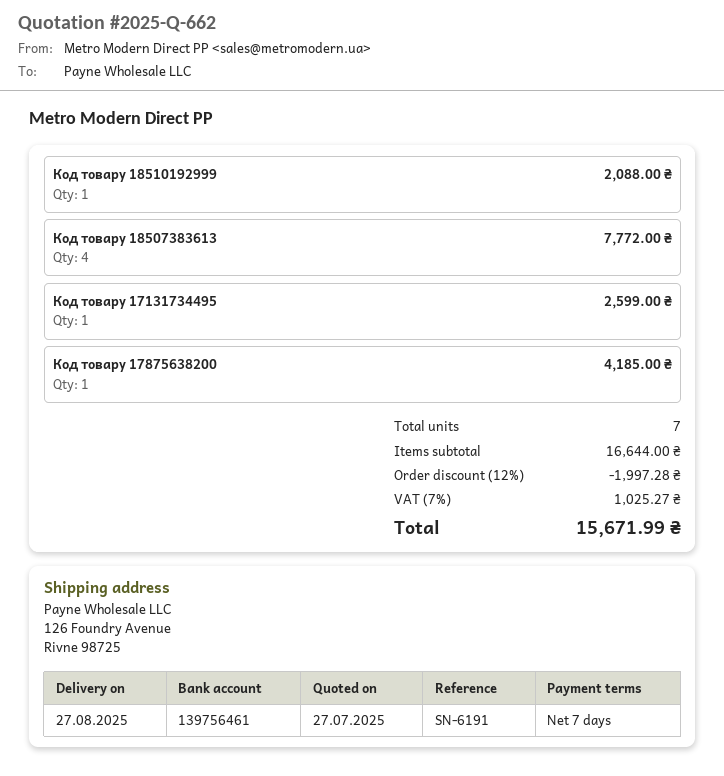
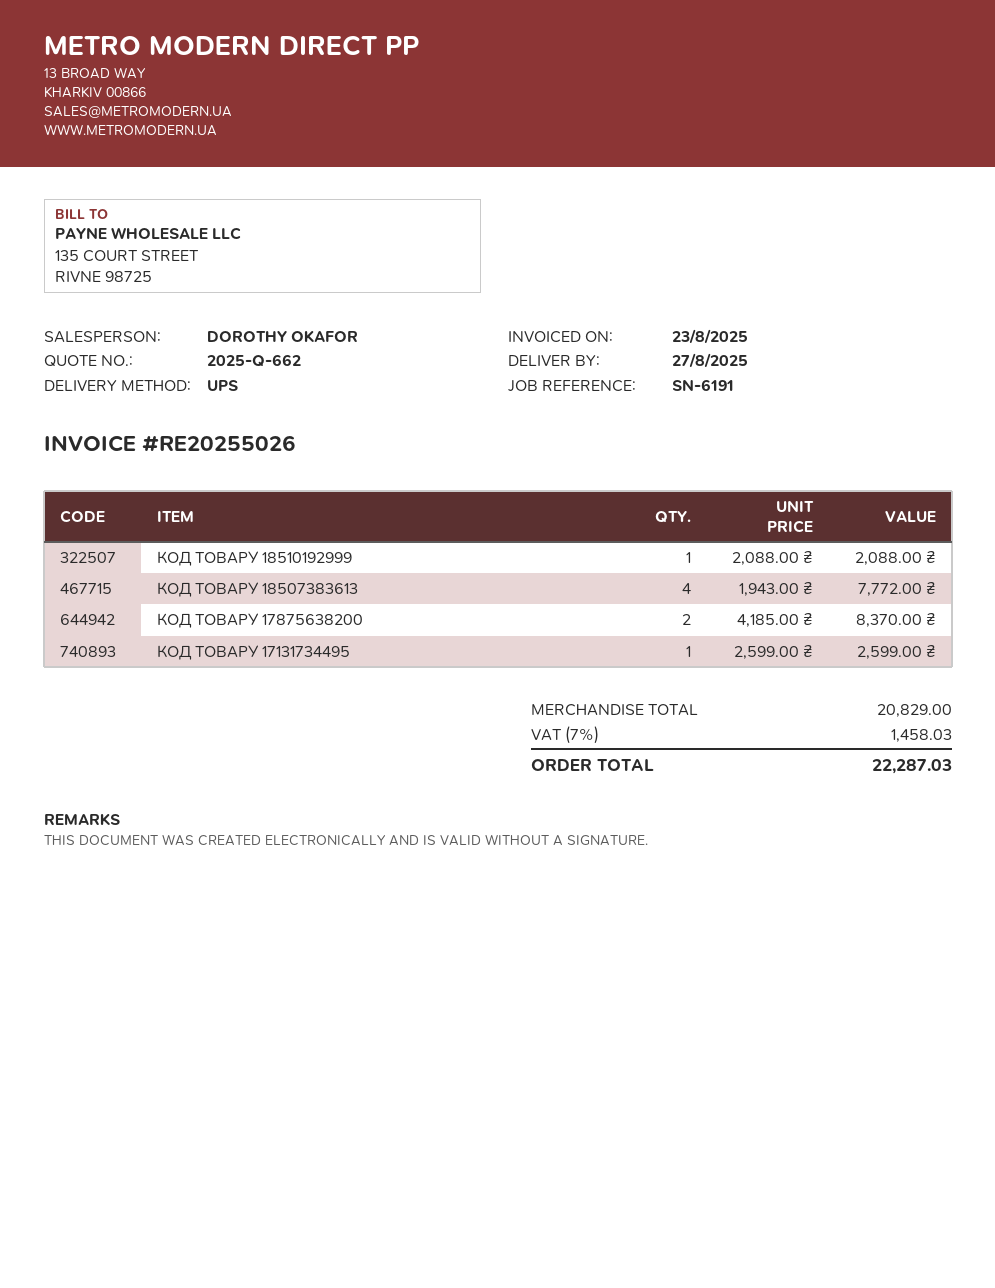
Код товару 17875638200: 1 for 4185.00 -> 2 for 8370.00
subtotal: 16644.00 -> 20829.00
discount: 12% = 1997.28 -> none
tax: 7% = 1025.27 -> 7% = 1458.03
total: 15671.99 -> 22287.03

